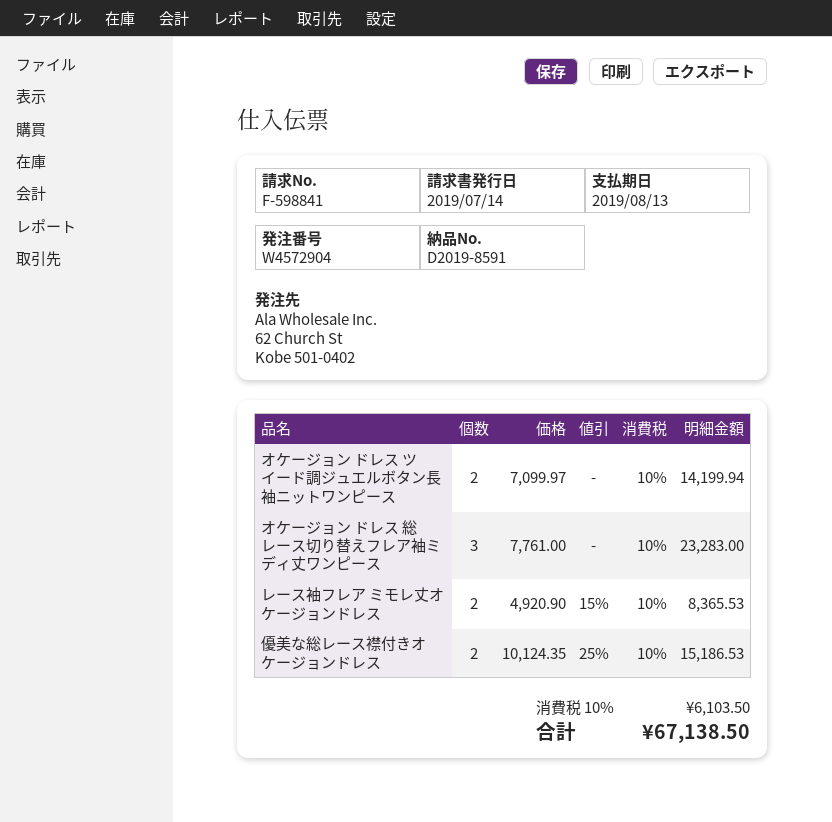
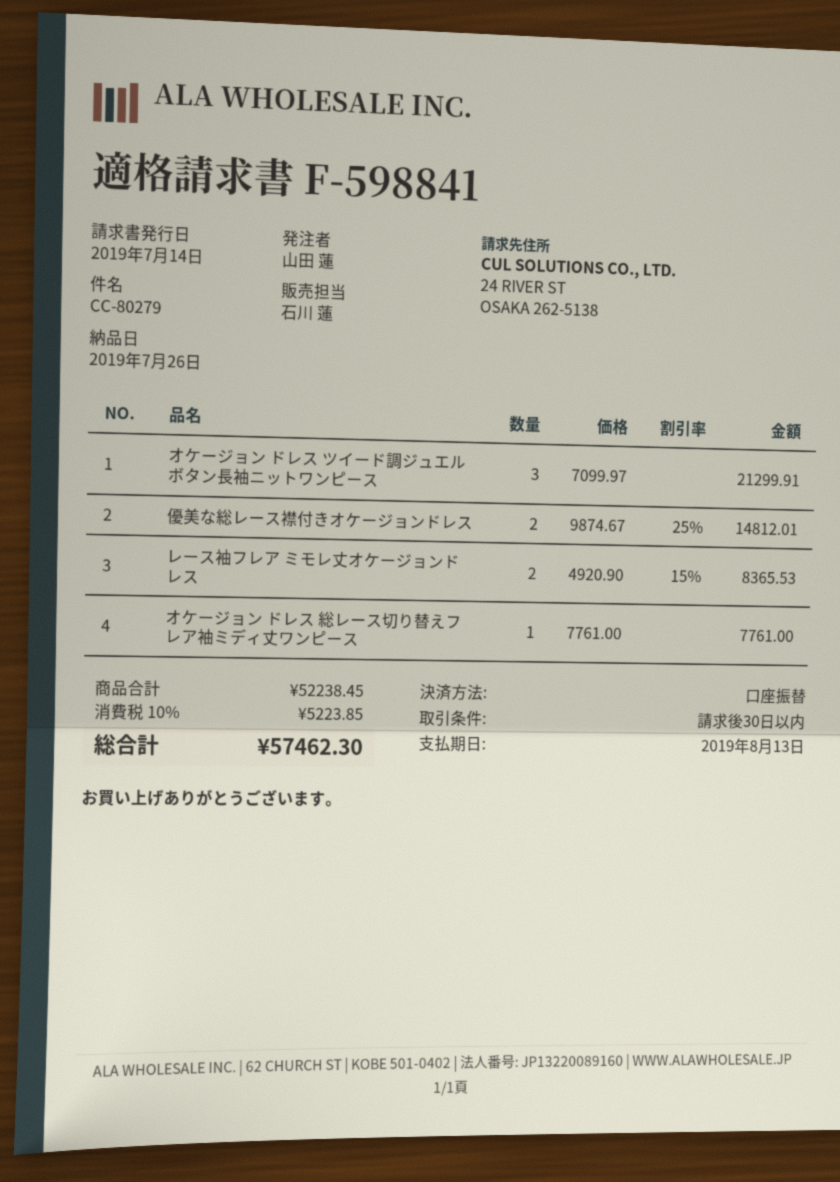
オケージョン ドレス ツイード調ジュエルボタン長袖ニットワンピース: 2 x 7099.97 = 14199.94 -> 3 x 7099.97 = 21299.91
オケージョン ドレス 総レース切り替えフレア袖ミディ丈ワンピース: 3 x 7761.00 = 23283.00 -> 1 x 7761.00 = 7761.00
優美な総レース襟付きオケージョンドレス: 2 x 10124.35 - 25% = 15186.53 -> 2 x 9874.67 - 25% = 14812.01
tax: 10% = 6103.50 -> 10% = 5223.85
total: 67138.50 -> 57462.30

